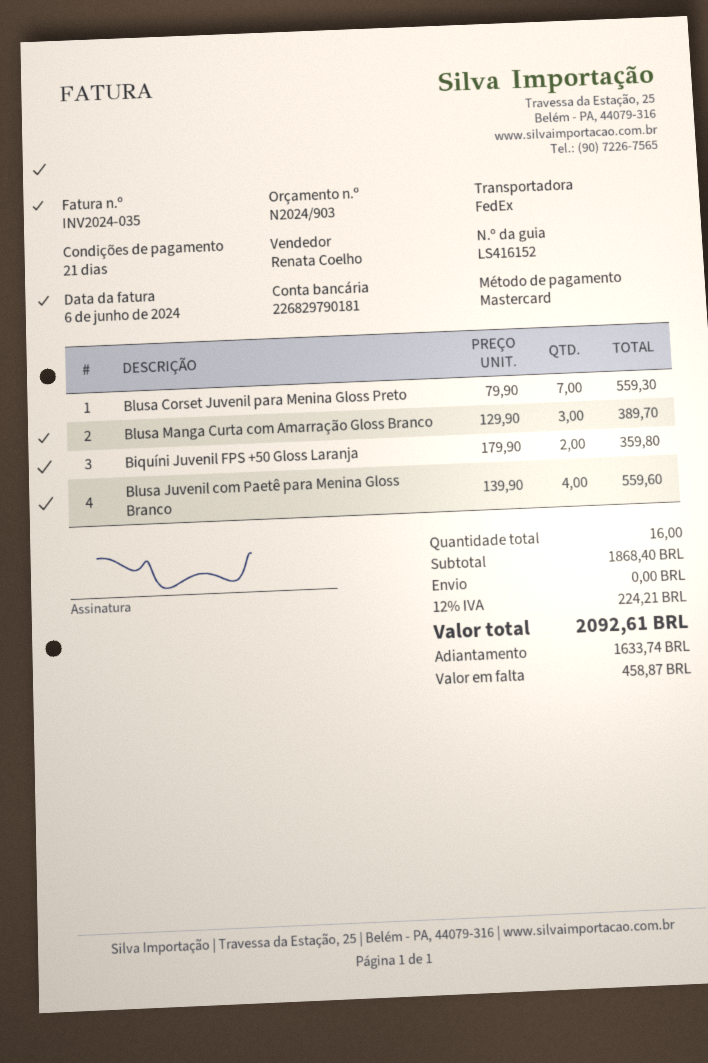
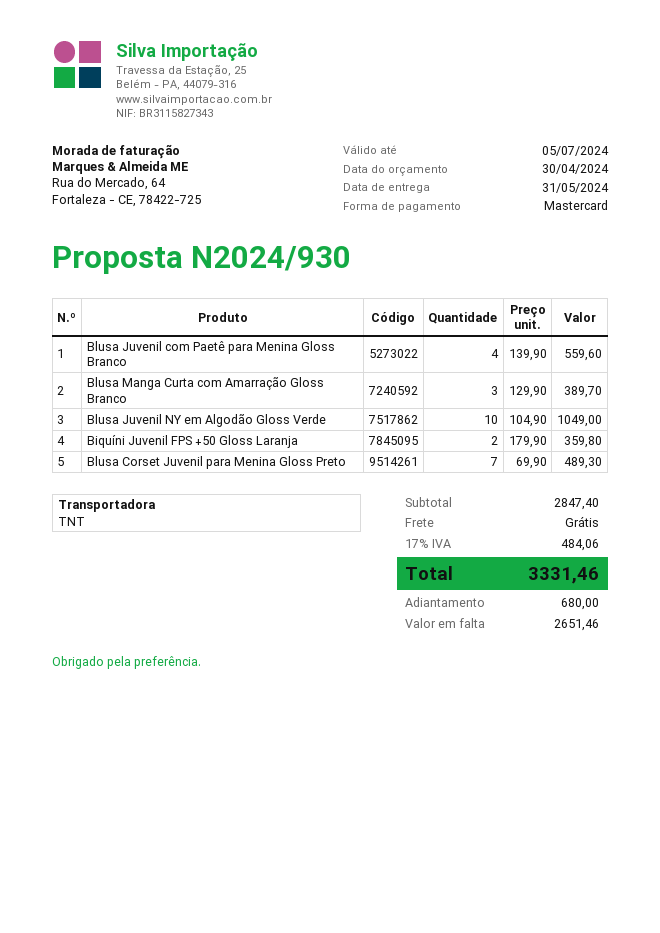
quote number: N2024/903 -> N2024/930
shipping method: FedEx -> TNT
Blusa Corset Juvenil para Menina Gloss Preto: 7 x 79.90 = 559.30 -> 7 x 69.90 = 489.30
Blusa Juvenil NY em Algodão Gloss Verde: none -> 10 x 104.90 = 1049.00
subtotal: 1868.40 -> 2847.40
tax: 12% = 224.21 -> 17% = 484.06
total: 2092.61 -> 3331.46
deposit: 1633.74 -> 680.00
balance: 458.87 -> 2651.46

